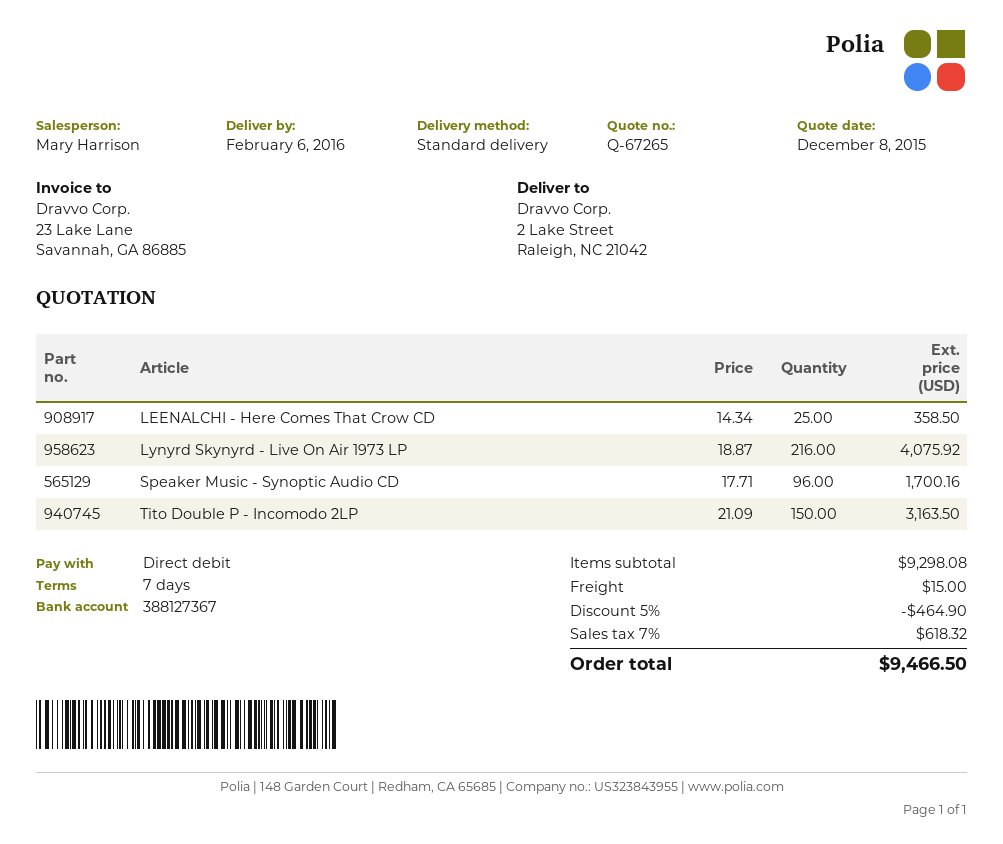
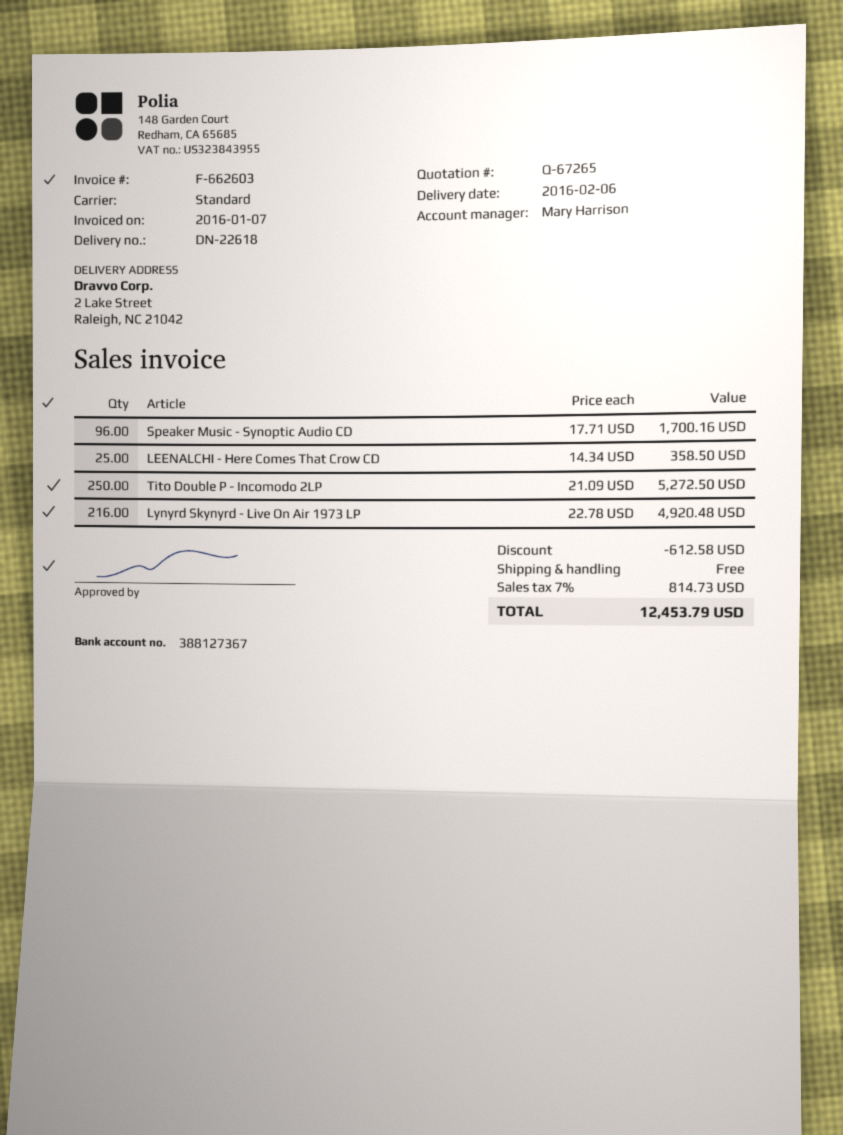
Lynyrd Skynyrd - Live On Air 1973 LP: 216 x 18.87 = 4075.92 -> 216 x 22.78 = 4920.48
Tito Double P - Incomodo 2LP: 150 x 21.09 = 3163.50 -> 250 x 21.09 = 5272.50
discount: 464.90 -> 612.58
shipping: 15.00 -> 0.00
tax: 7% = 618.32 -> 7% = 814.73
total: 9466.50 -> 12453.79

